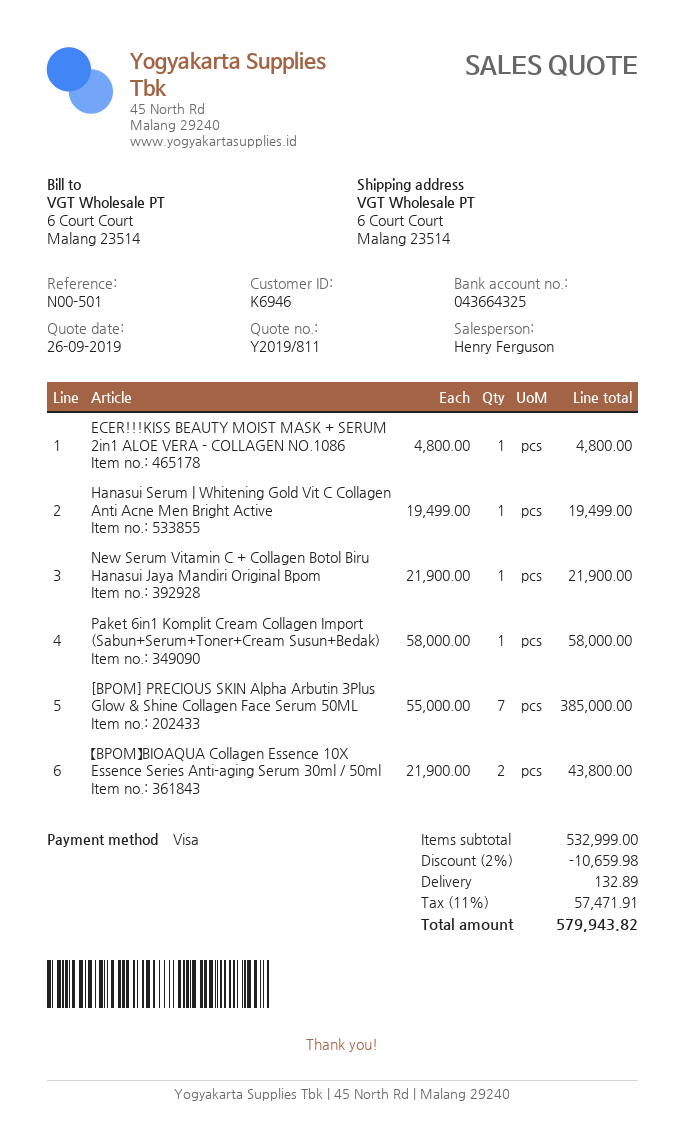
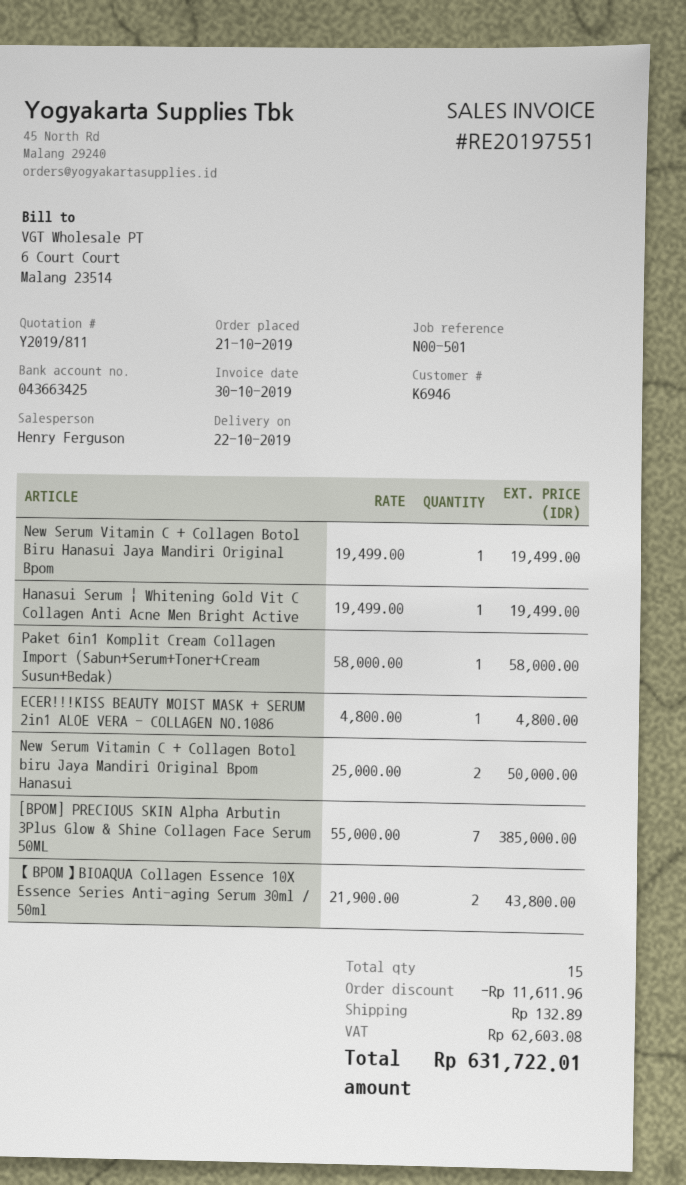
bank account: 043664325 -> 043663425
New Serum Vitamin C + Collagen Botol Biru Hanasui Jaya Mandiri Original Bpom: 1 x 21900.00 = 21900.00 -> 1 x 19499.00 = 19499.00
New Serum Vitamin C + Collagen Botol biru Jaya Mandiri Original Bpom Hanasui: none -> 2 x 25000.00 = 50000.00
discount: 10659.98 -> 11611.96
tax: 57471.91 -> 62603.08
total: 579943.82 -> 631722.01

